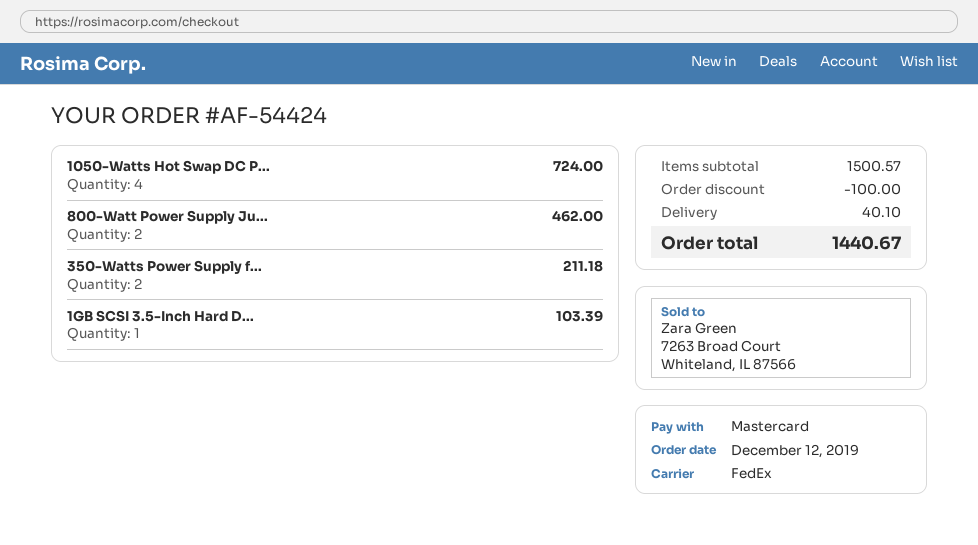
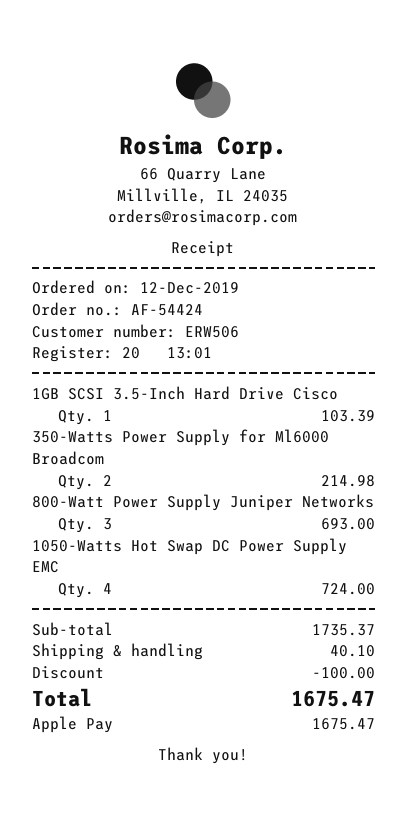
payment method: Mastercard -> Apple Pay
800-Watt Power Supply Ju...: 2 for 462.00 -> 3 for 693.00
350-Watts Power Supply f...: 2 for 211.18 -> 2 for 214.98
subtotal: 1500.57 -> 1735.37
total: 1440.67 -> 1675.47

